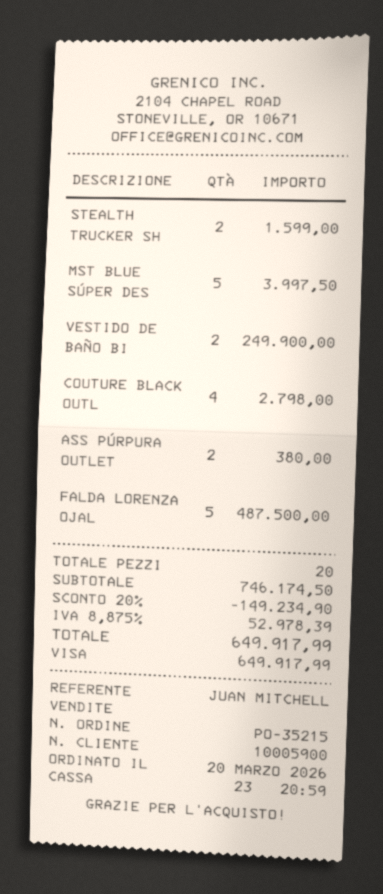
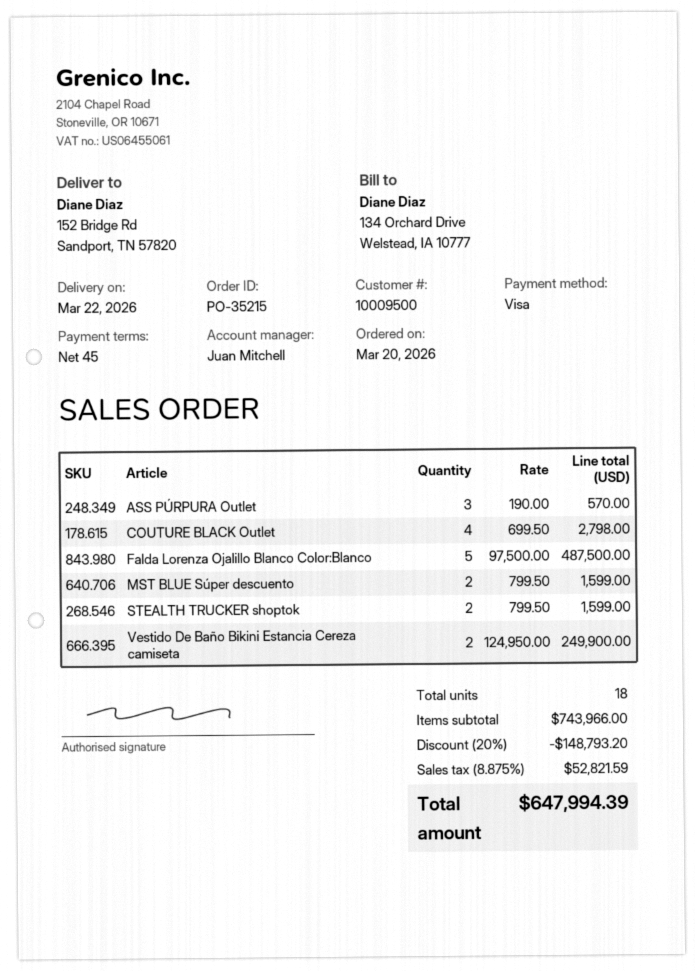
customer number: 10005900 -> 10009500
MST BLUE SÚPER DES: 5 for 3997.50 -> 2 for 1599.00
ASS PÚRPURA OUTLET: 2 for 380.00 -> 3 for 570.00
total quantity: 20 -> 18
subtotal: 746174.50 -> 743966.00
discount: 20% = 149234.90 -> 20% = 148793.20
tax: 8.875% = 52978.39 -> 8.875% = 52821.59
total: 649917.99 -> 647994.39

